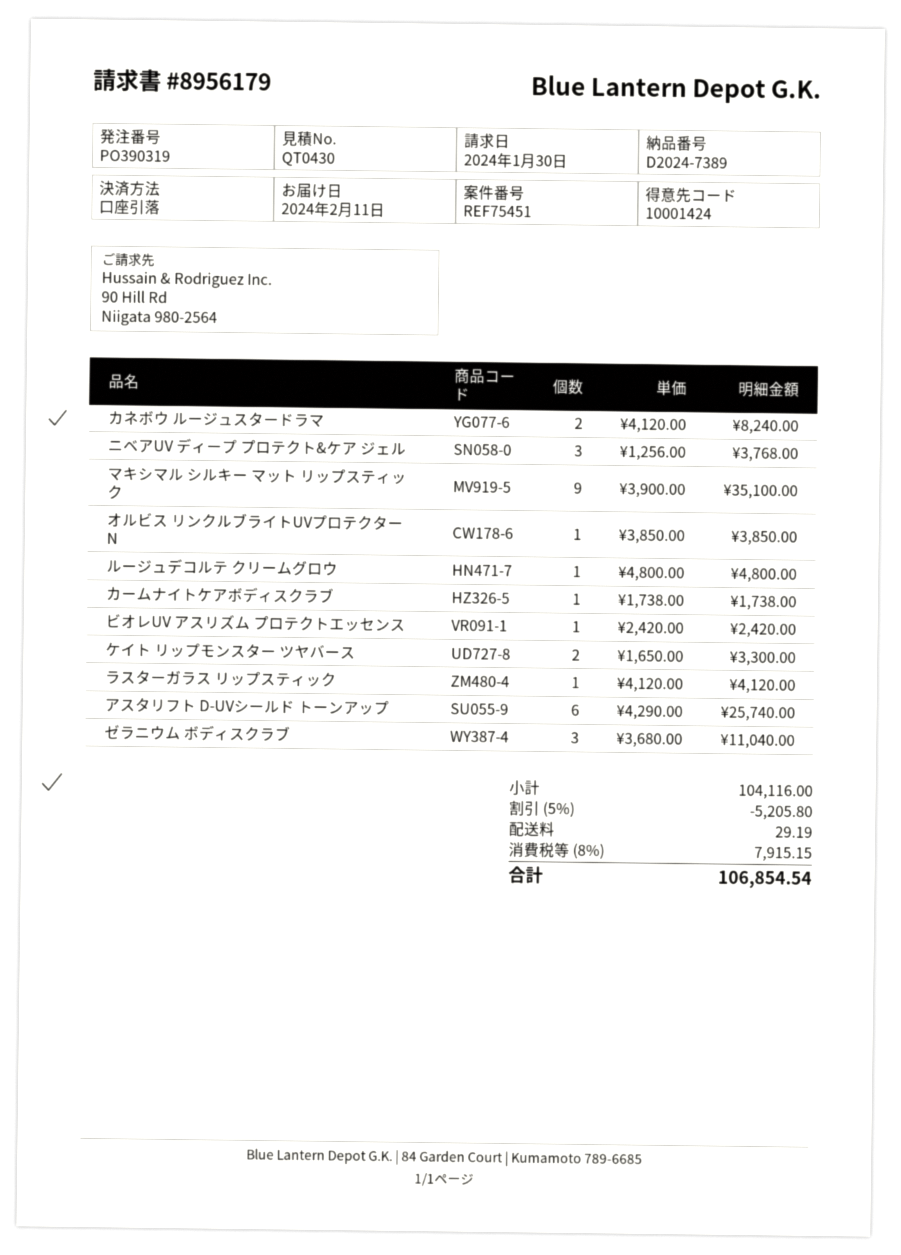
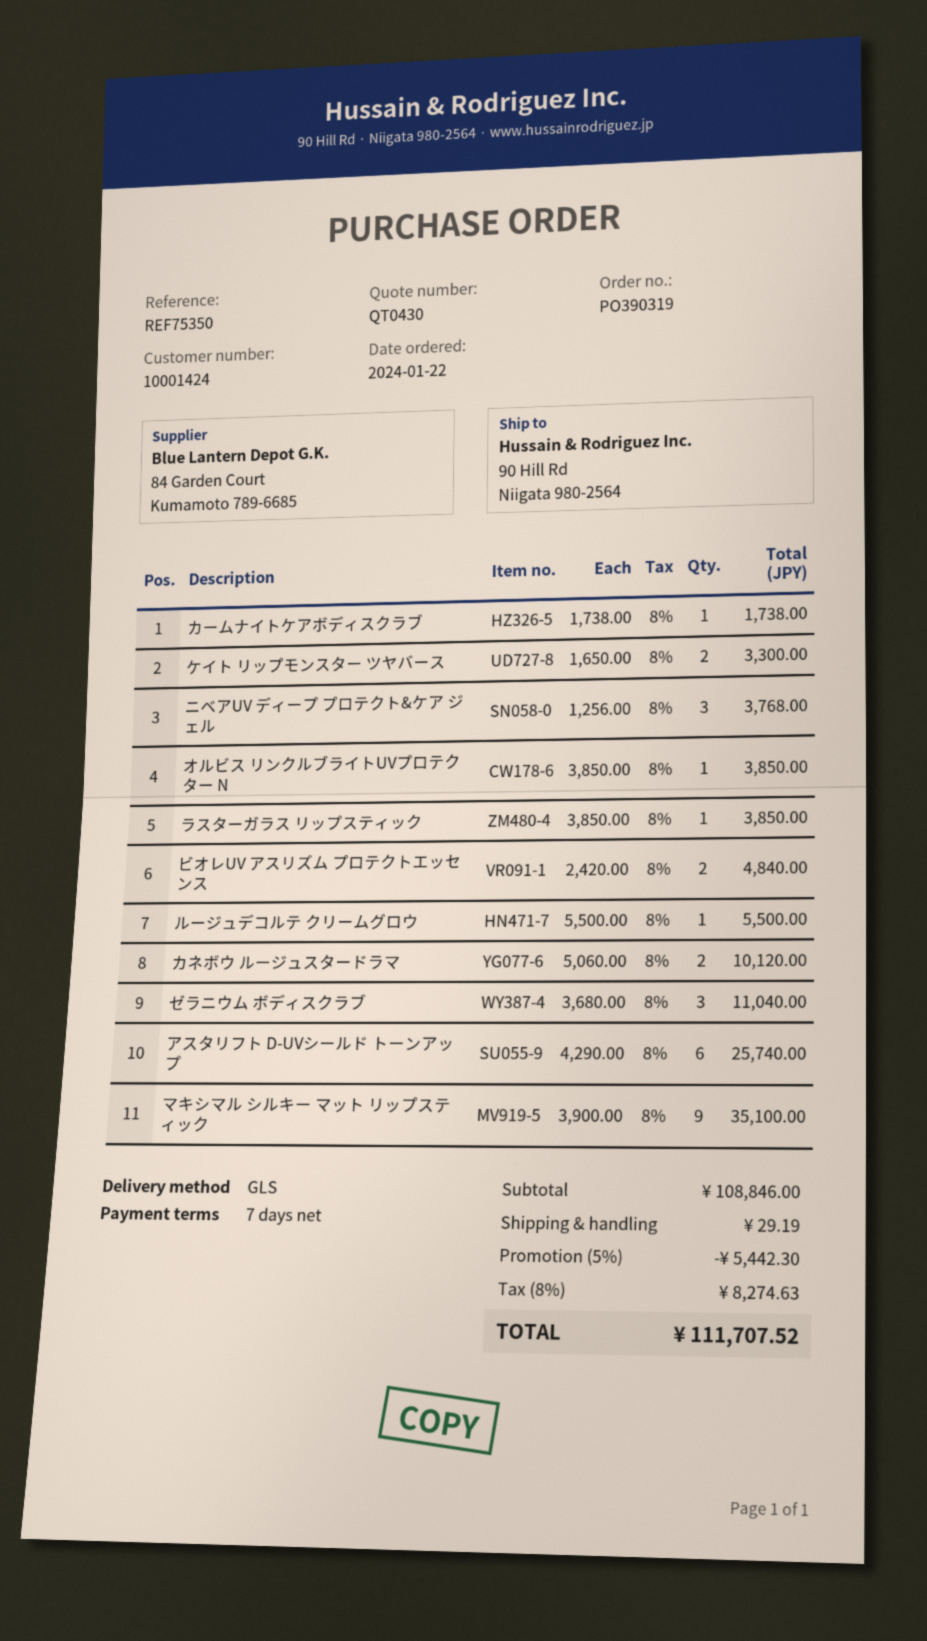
reference: REF75451 -> REF75350
カネボウ ルージュスタードラマ: 2 x 4120.00 = 8240.00 -> 2 x 5060.00 = 10120.00
ルージュデコルテ クリームグロウ: 1 x 4800.00 = 4800.00 -> 1 x 5500.00 = 5500.00
ビオレUV アスリズム プロテクトエッセンス: 1 x 2420.00 = 2420.00 -> 2 x 2420.00 = 4840.00
ラスターガラス リップスティック: 1 x 4120.00 = 4120.00 -> 1 x 3850.00 = 3850.00
subtotal: 104116.00 -> 108846.00
discount: 5% = 5205.80 -> 5% = 5442.30
tax: 8% = 7915.15 -> 8% = 8274.63
total: 106854.54 -> 111707.52

